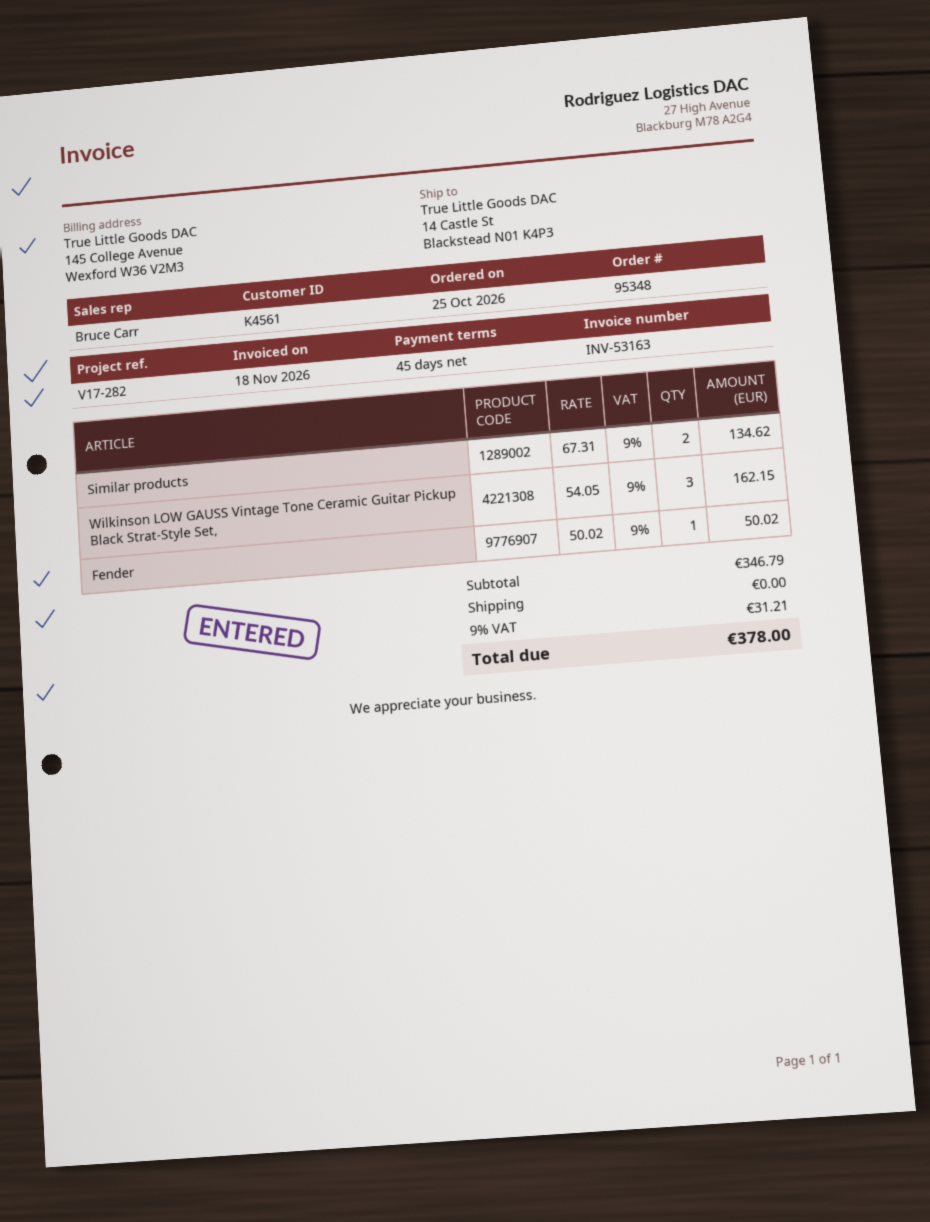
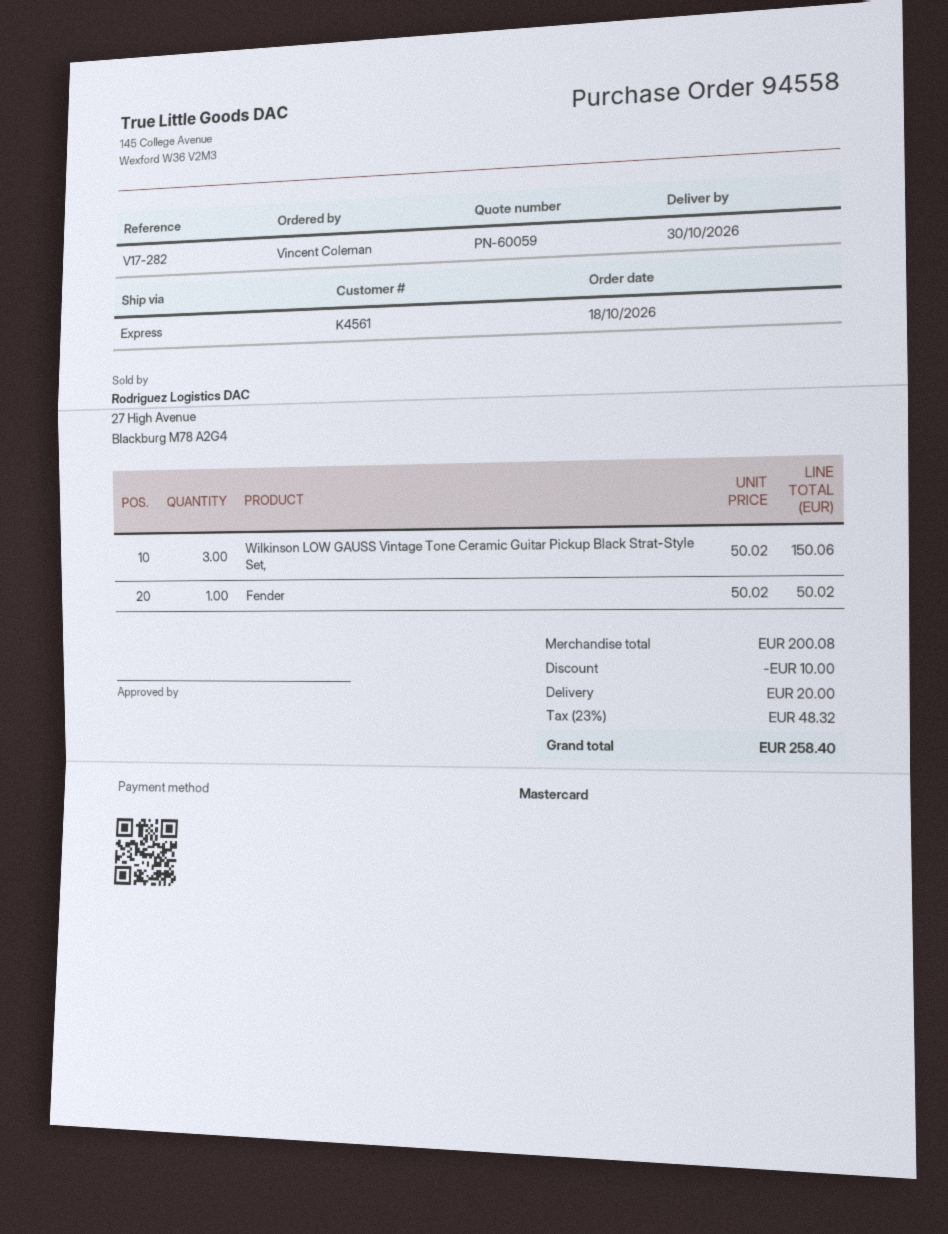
order number: 95348 -> 94558
order date: 2026-10-25 -> 2026-10-18
Similar products: 2 x 67.31 = 134.62 -> none
Wilkinson LOW GAUSS Vintage Tone Ceramic Guitar Pickup Black Strat-Style Set,: 3 x 54.05 = 162.15 -> 3 x 50.02 = 150.06
subtotal: 346.79 -> 200.08
discount: none -> 10.00
shipping: 0.00 -> 20.00
tax: 9% = 31.21 -> 23% = 48.32
total: 378.00 -> 258.40

